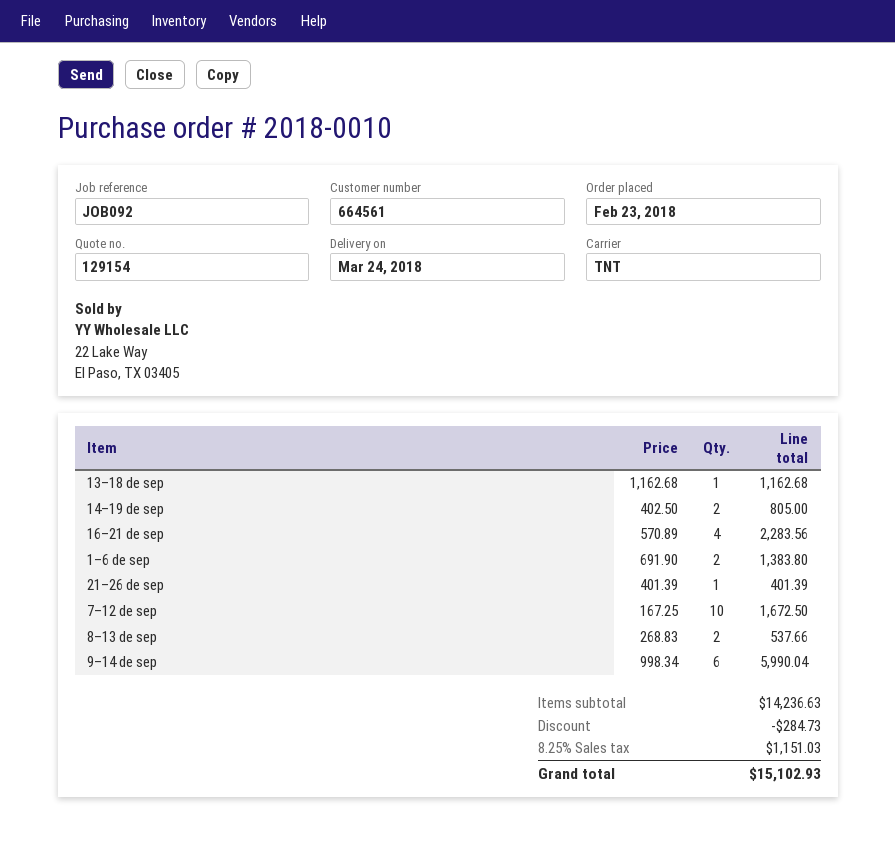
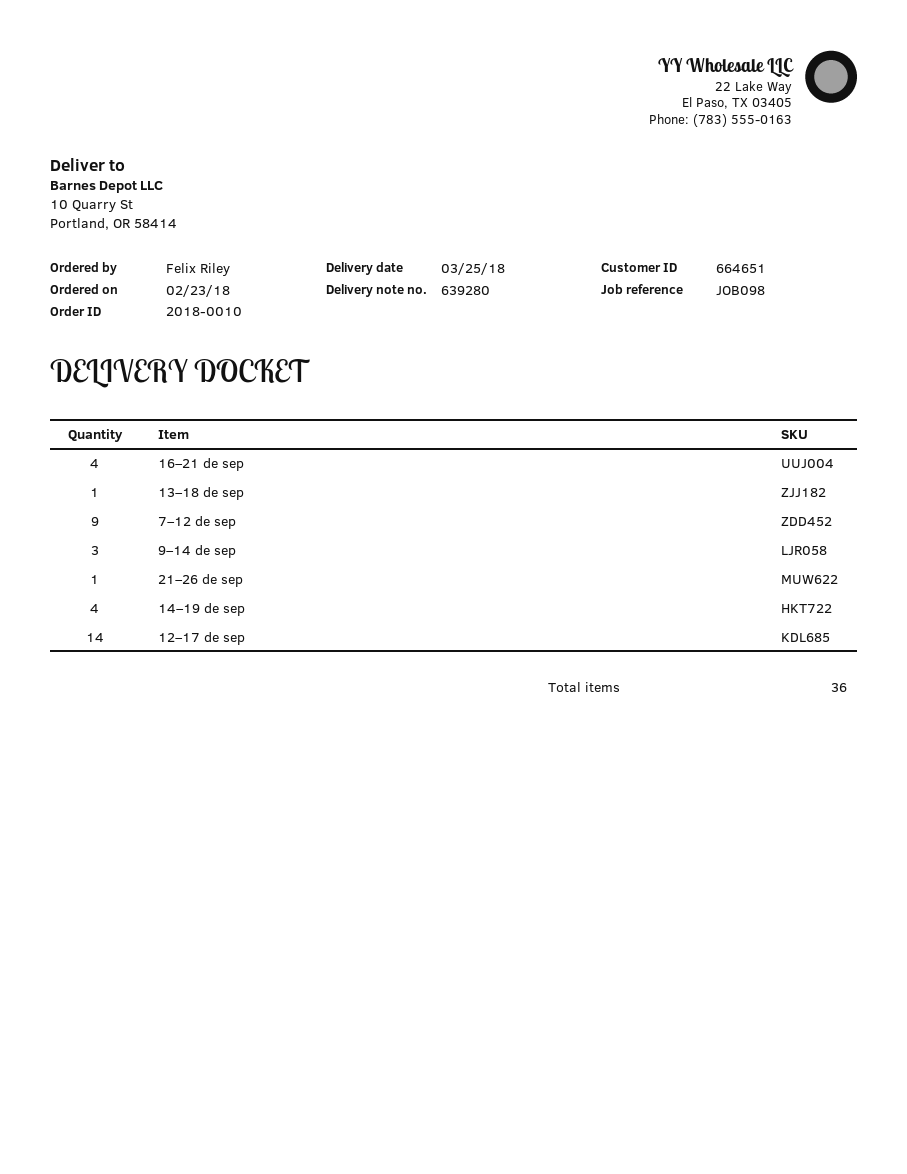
delivery date: 2018-03-24 -> 2018-03-25
customer number: 664561 -> 664651
reference: JOB092 -> JOB098
14–19 de sep: 2 -> 4
1–6 de sep: 2 -> none
7–12 de sep: 10 -> 9
8–13 de sep: 2 -> none
9–14 de sep: 6 -> 3
12–17 de sep: none -> 14

